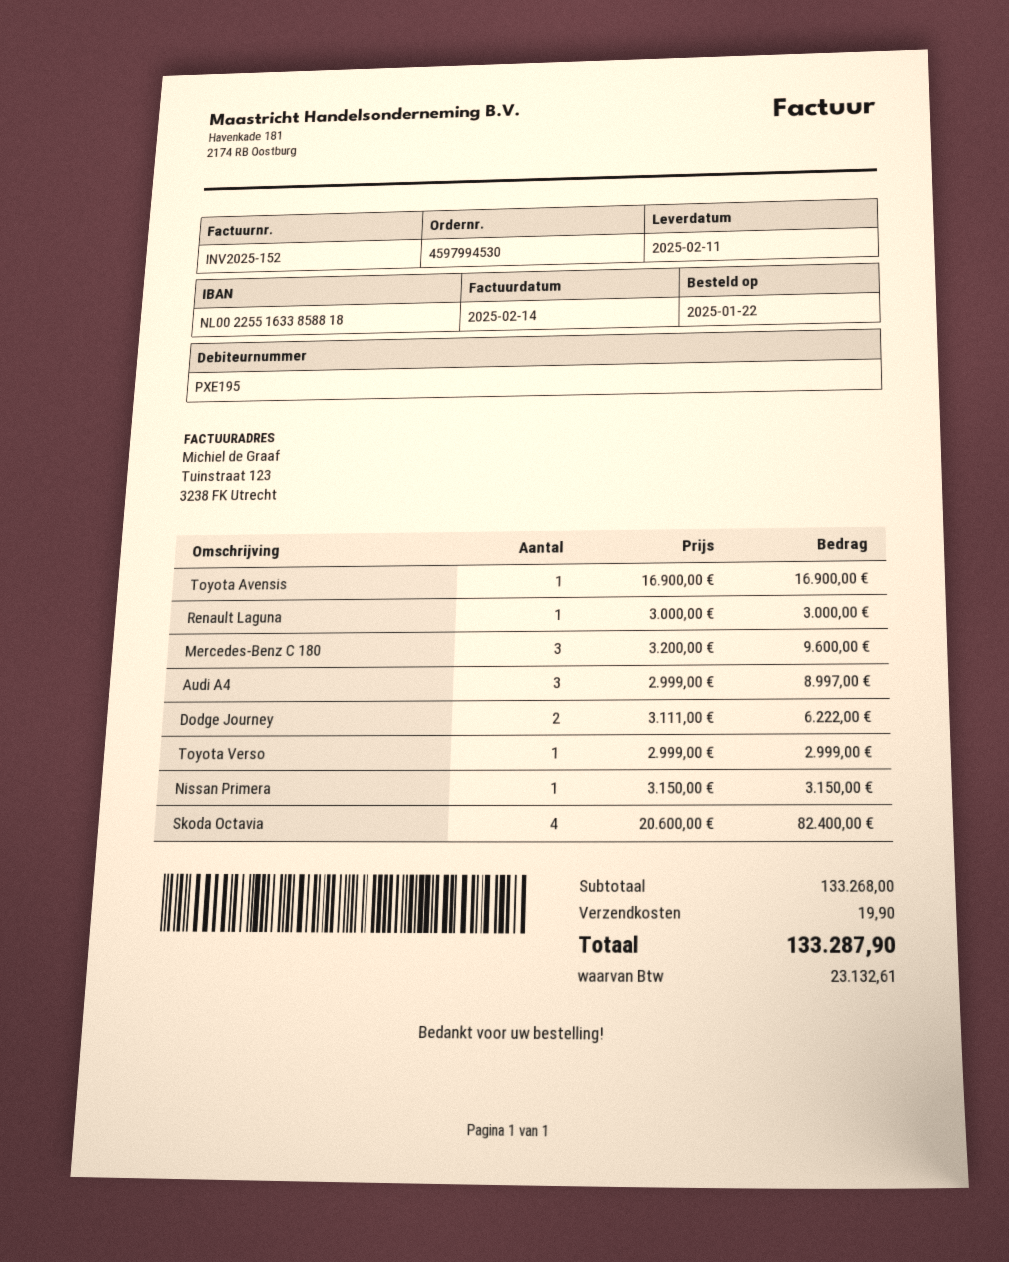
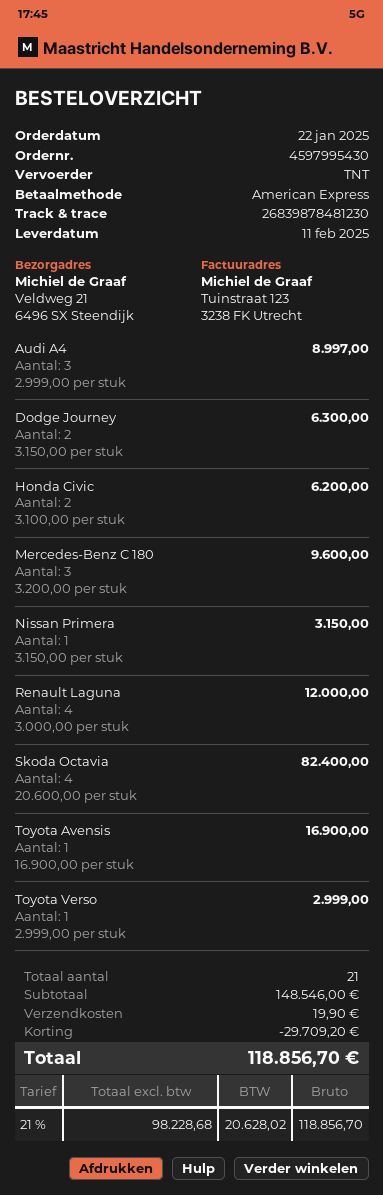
order number: 4597994530 -> 4597995430
Renault Laguna: 1 x 3000.00 = 3000.00 -> 4 x 3000.00 = 12000.00
Dodge Journey: 2 x 3111.00 = 6222.00 -> 2 x 3150.00 = 6300.00
Honda Civic: none -> 2 x 3100.00 = 6200.00
subtotal: 133268.00 -> 148546.00
discount: none -> 29709.20
tax: 23132.61 -> 20628.02
total: 133287.90 -> 118856.70

